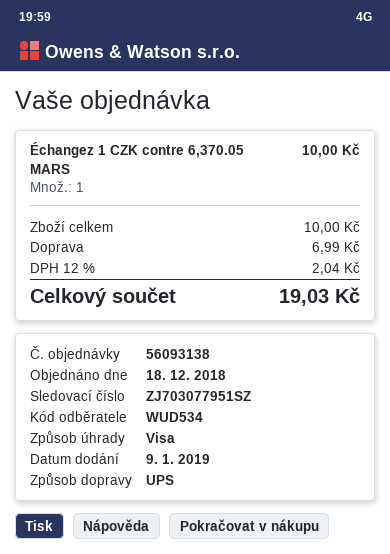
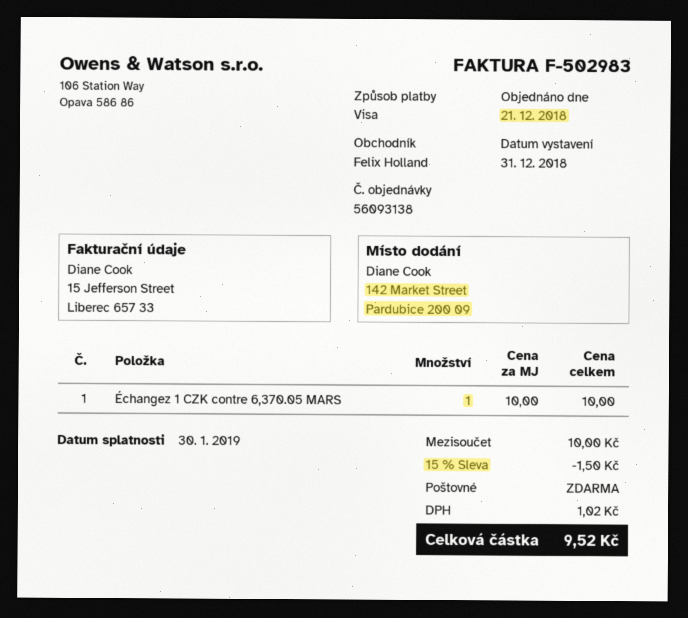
order date: 2018-12-18 -> 2018-12-21
discount: none -> 15% = 1.50
shipping: 6.99 -> 0.00
tax: 2.04 -> 1.02
total: 19.03 -> 9.52

